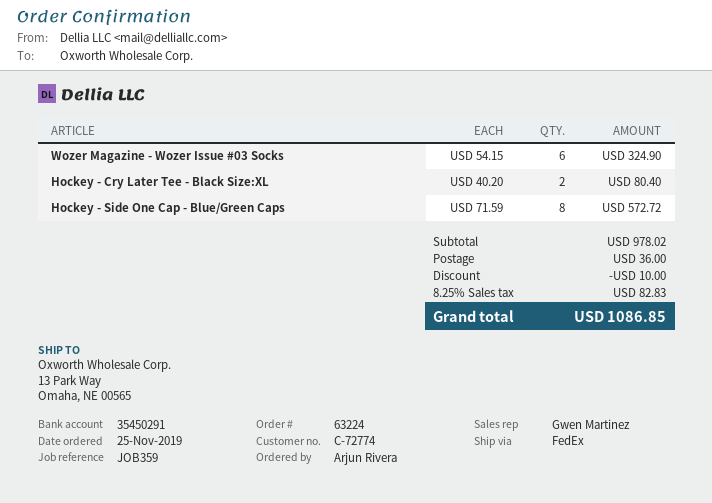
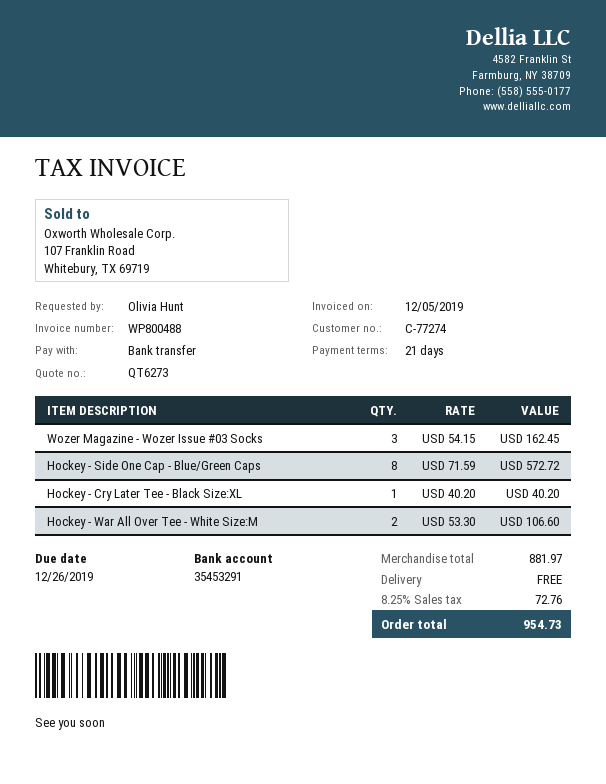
customer number: C-72774 -> C-77274
ordered by: Arjun Rivera -> Olivia Hunt
bank account: 35450291 -> 35453291
Wozer Magazine - Wozer Issue #03 Socks: 6 x 54.15 = 324.90 -> 3 x 54.15 = 162.45
Hockey - Cry Later Tee - Black Size:XL: 2 x 40.20 = 80.40 -> 1 x 40.20 = 40.20
Hockey - War All Over Tee - White Size:M: none -> 2 x 53.30 = 106.60
subtotal: 978.02 -> 881.97
discount: 10.00 -> none
shipping: 36.00 -> 0.00
tax: 8.25% = 82.83 -> 8.25% = 72.76
total: 1086.85 -> 954.73

